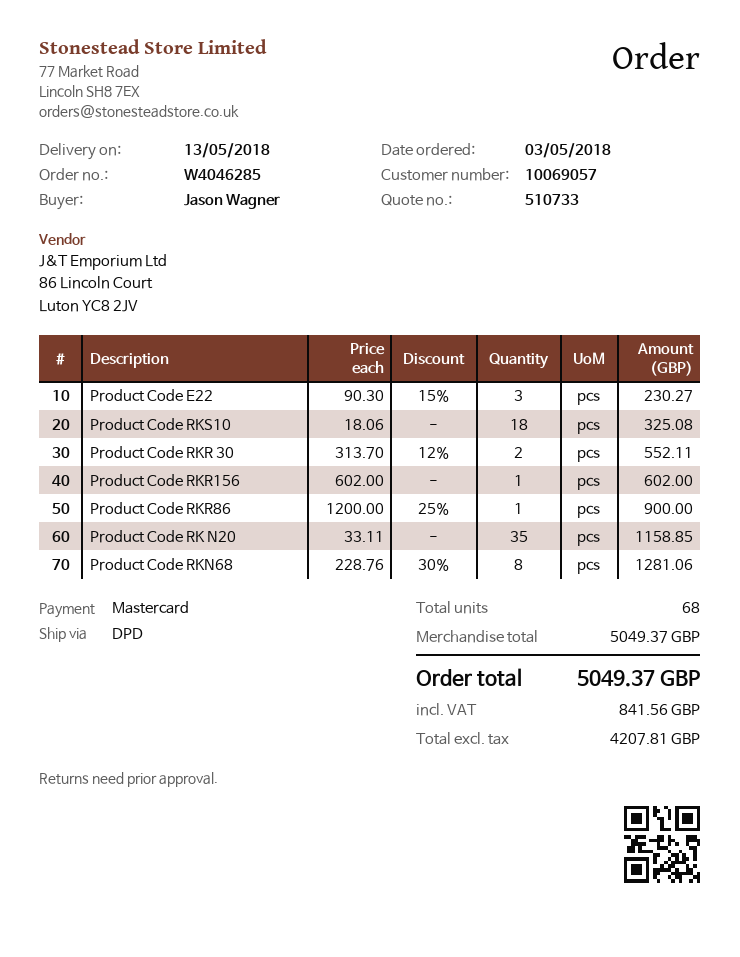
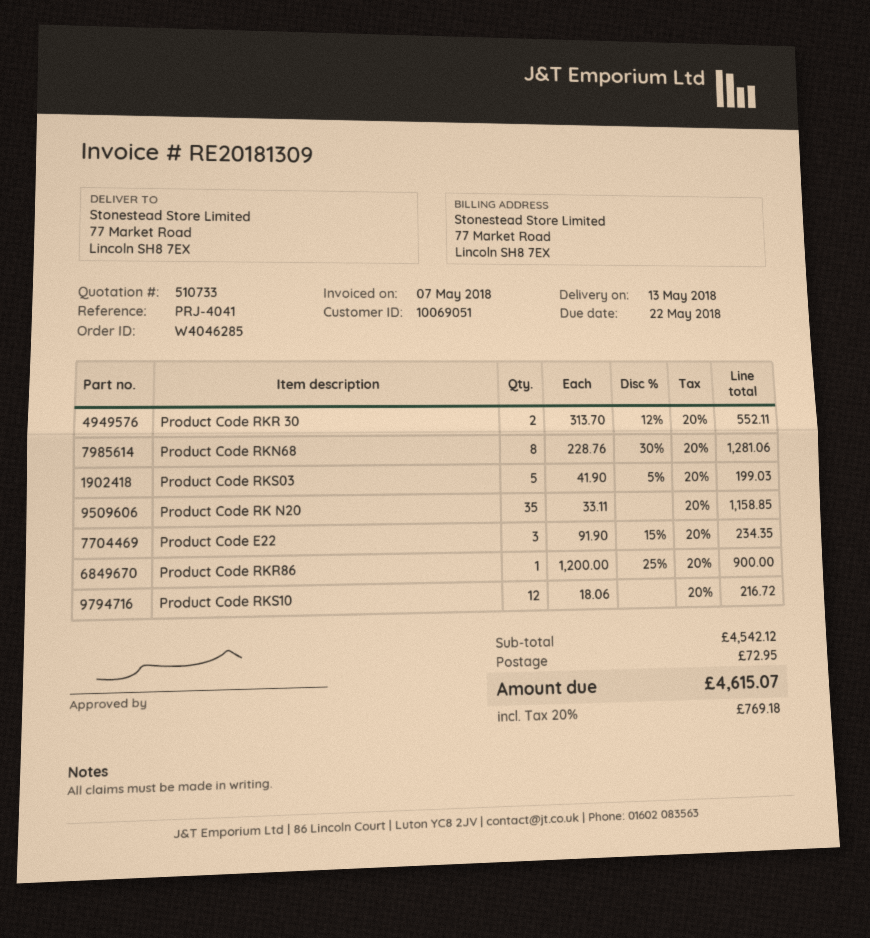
customer number: 10069057 -> 10069051
Product Code E22: 3 x 90.30 - 15% = 230.27 -> 3 x 91.90 - 15% = 234.35
Product Code RKS10: 18 x 18.06 = 325.08 -> 12 x 18.06 = 216.72
Product Code RKR156: 1 x 602.00 = 602.00 -> none
Product Code RKS03: none -> 5 x 41.90 - 5% = 199.03
subtotal: 5049.37 -> 4542.12
shipping: none -> 72.95
tax: 841.56 -> 769.18
total: 5049.37 -> 4615.07

